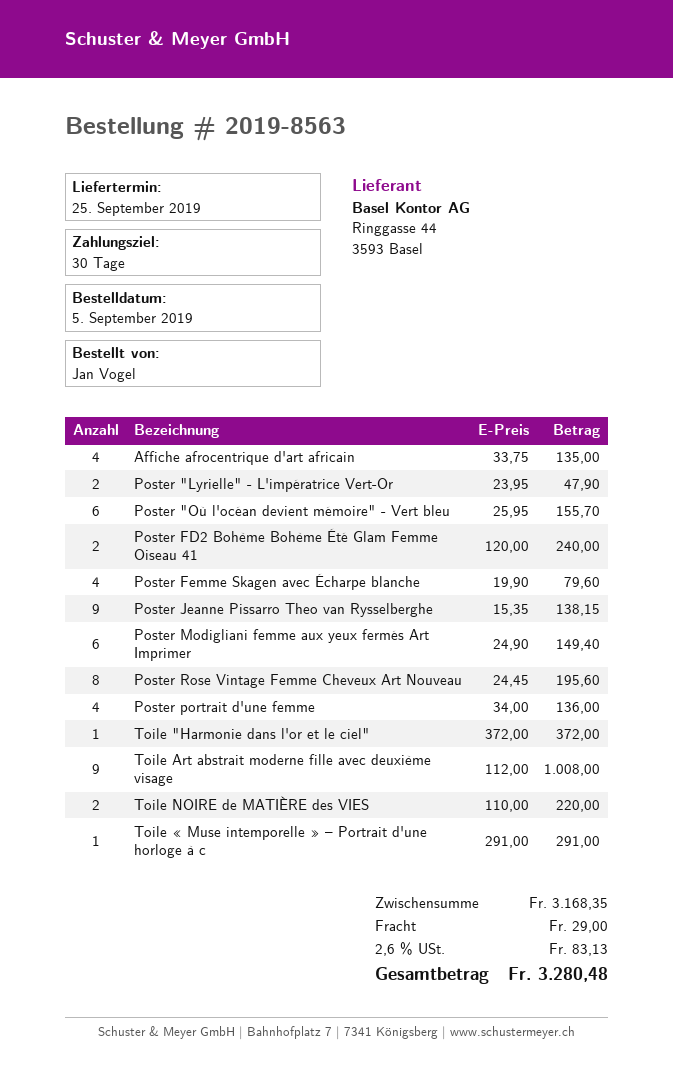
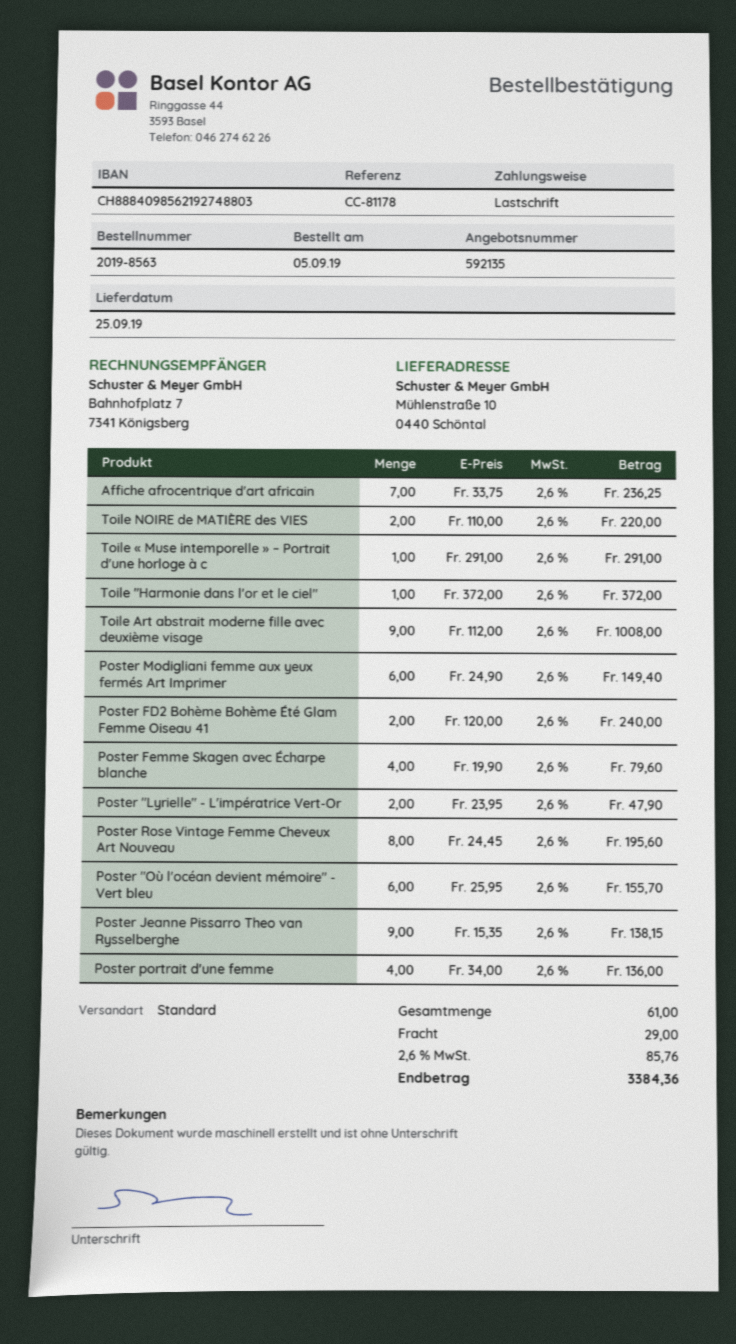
Affiche afrocentrique d'art africain: 4 x 33.75 = 135.00 -> 7 x 33.75 = 236.25
tax: 2.6% = 83.13 -> 2.6% = 85.76
total: 3280.48 -> 3384.36

